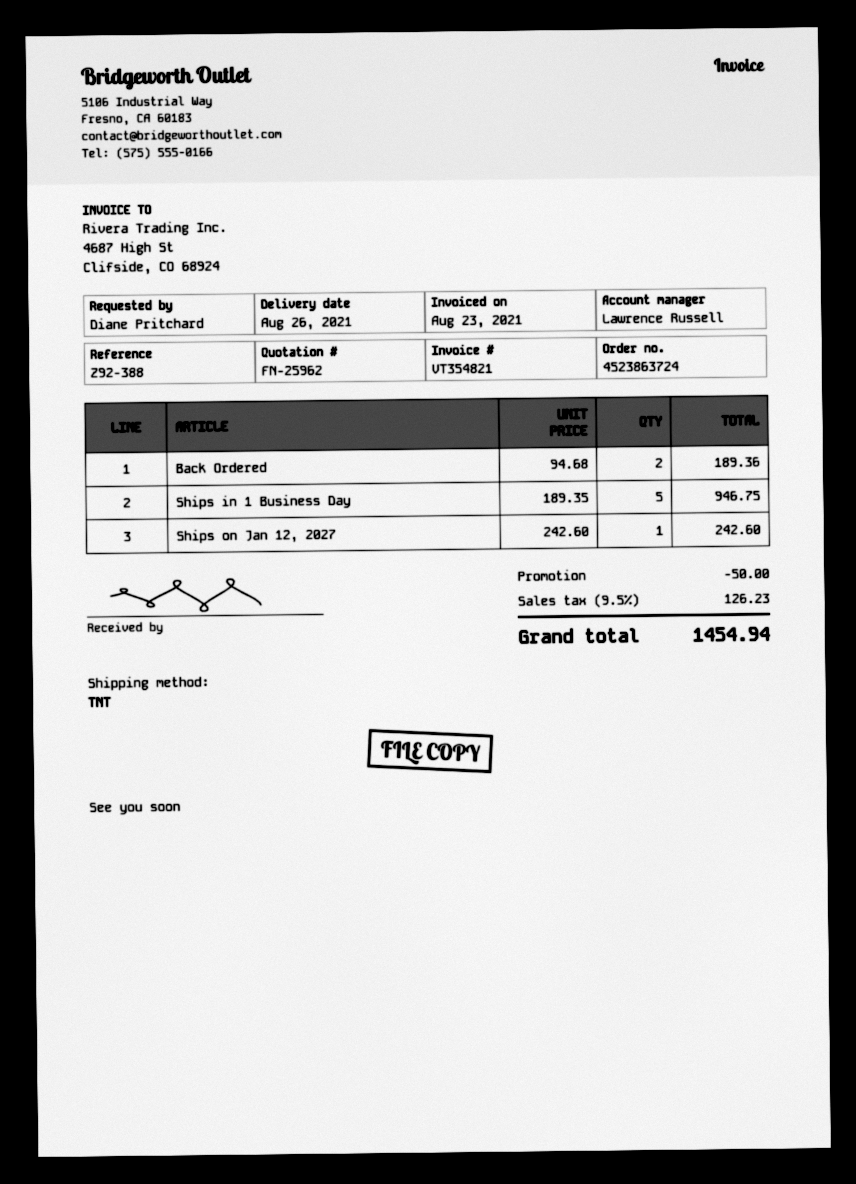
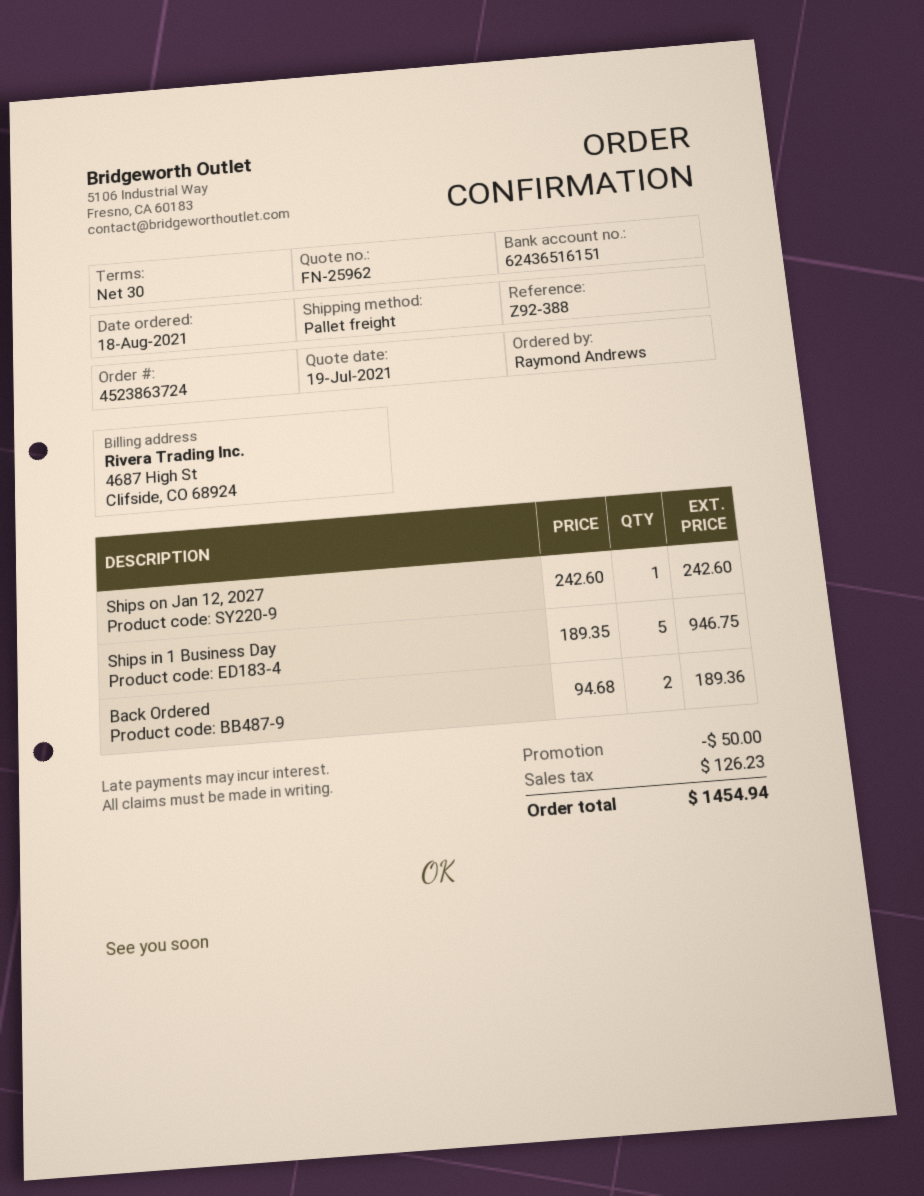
ordered by: Diane Pritchard -> Raymond Andrews
shipping method: TNT -> pallet freight

